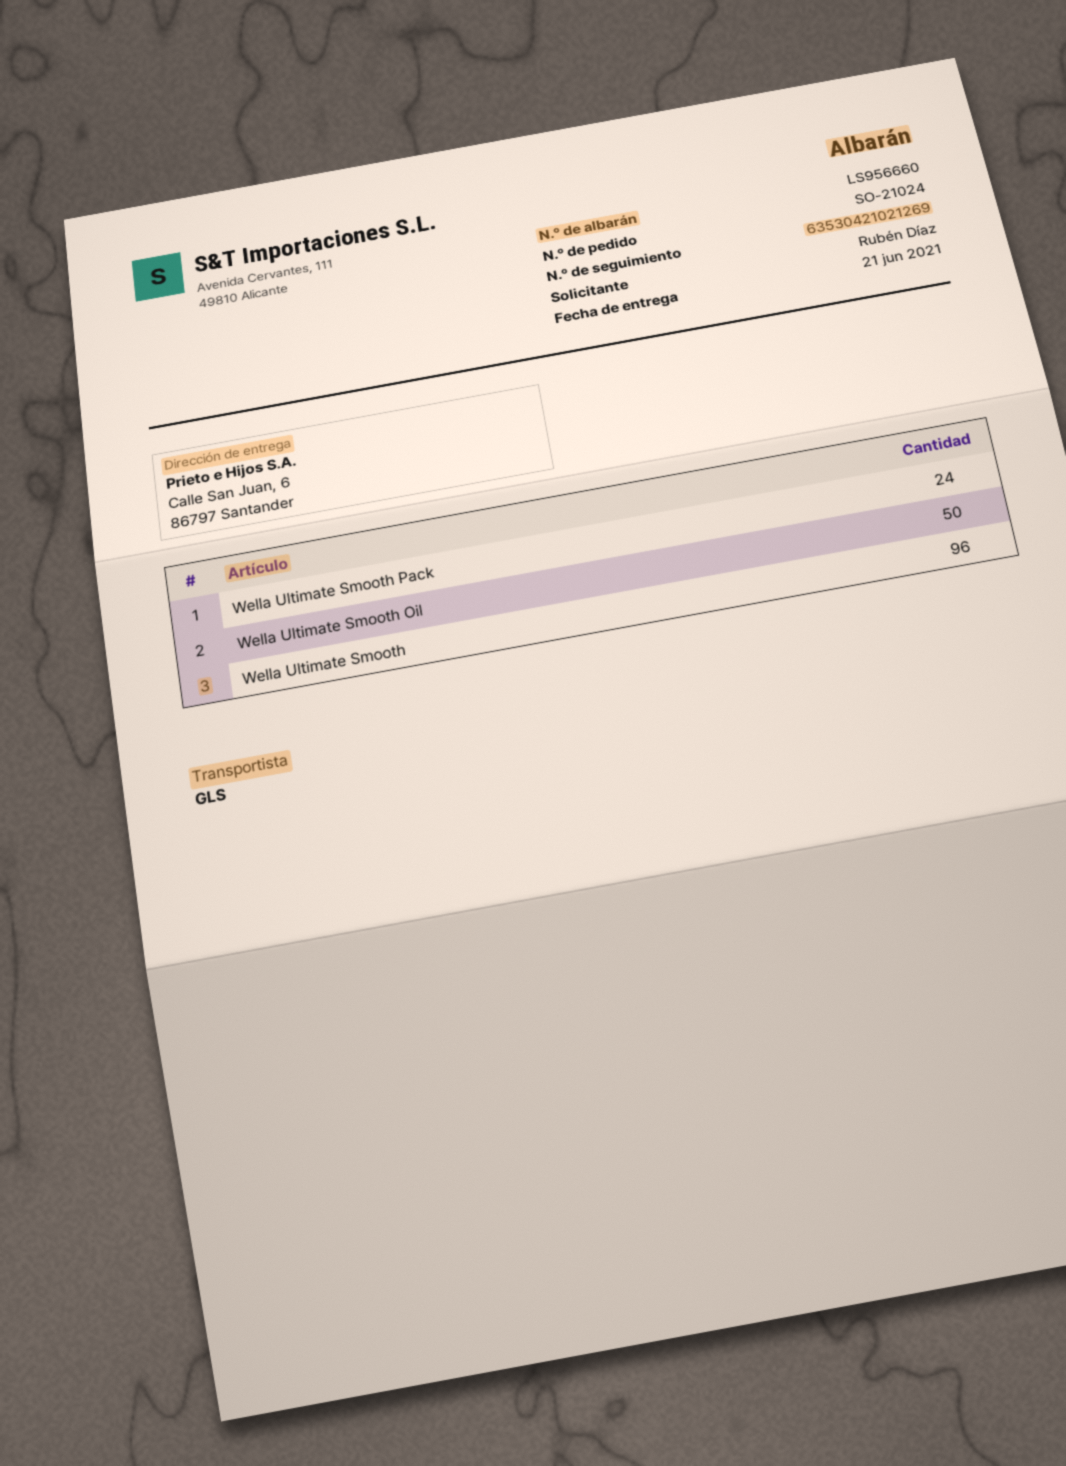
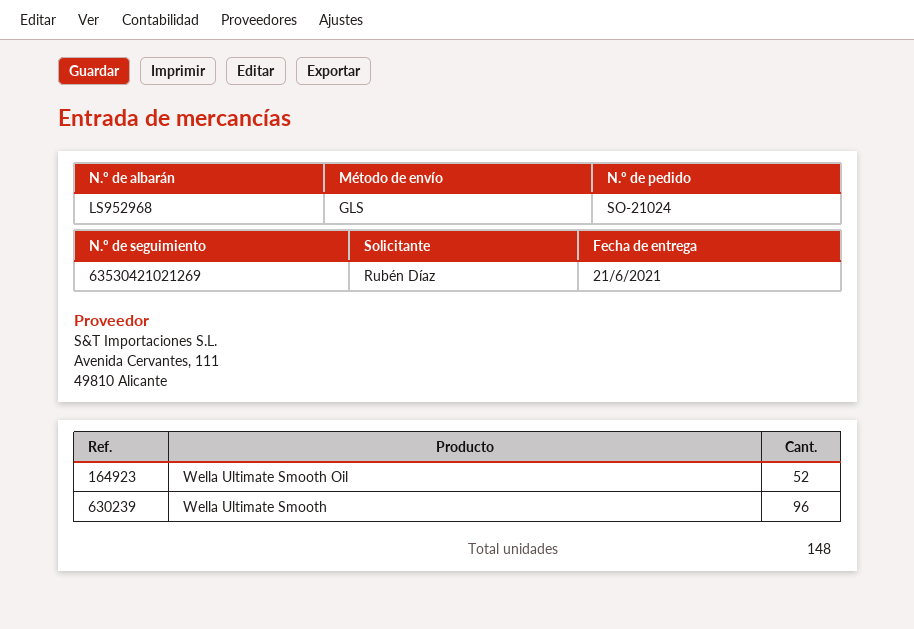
delivery note number: LS956660 -> LS952968
Wella Ultimate Smooth Pack: 24 -> none
Wella Ultimate Smooth Oil: 50 -> 52

